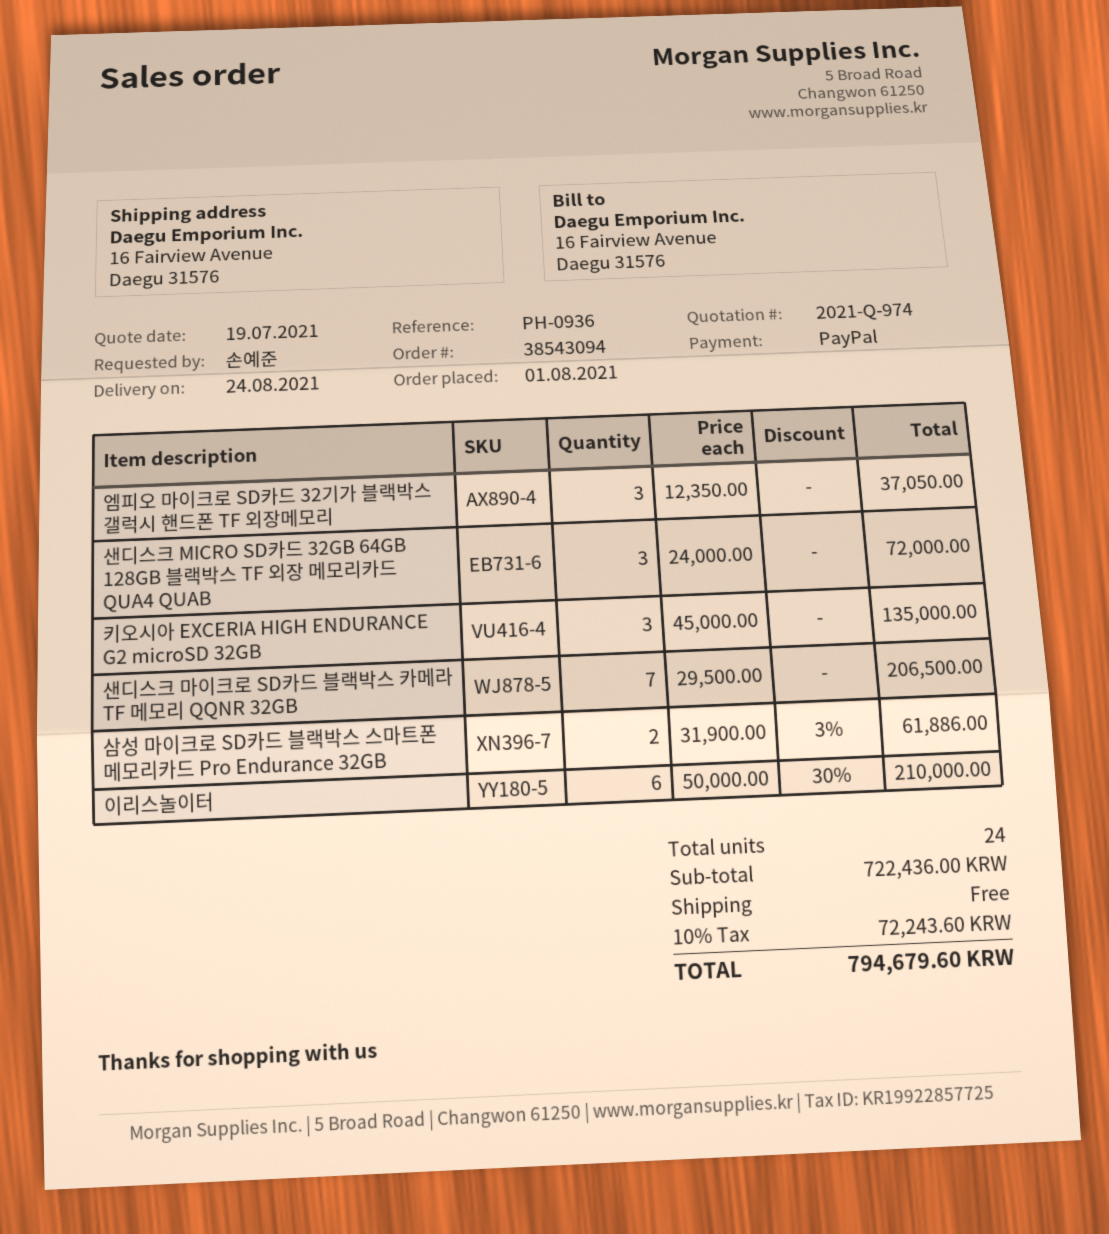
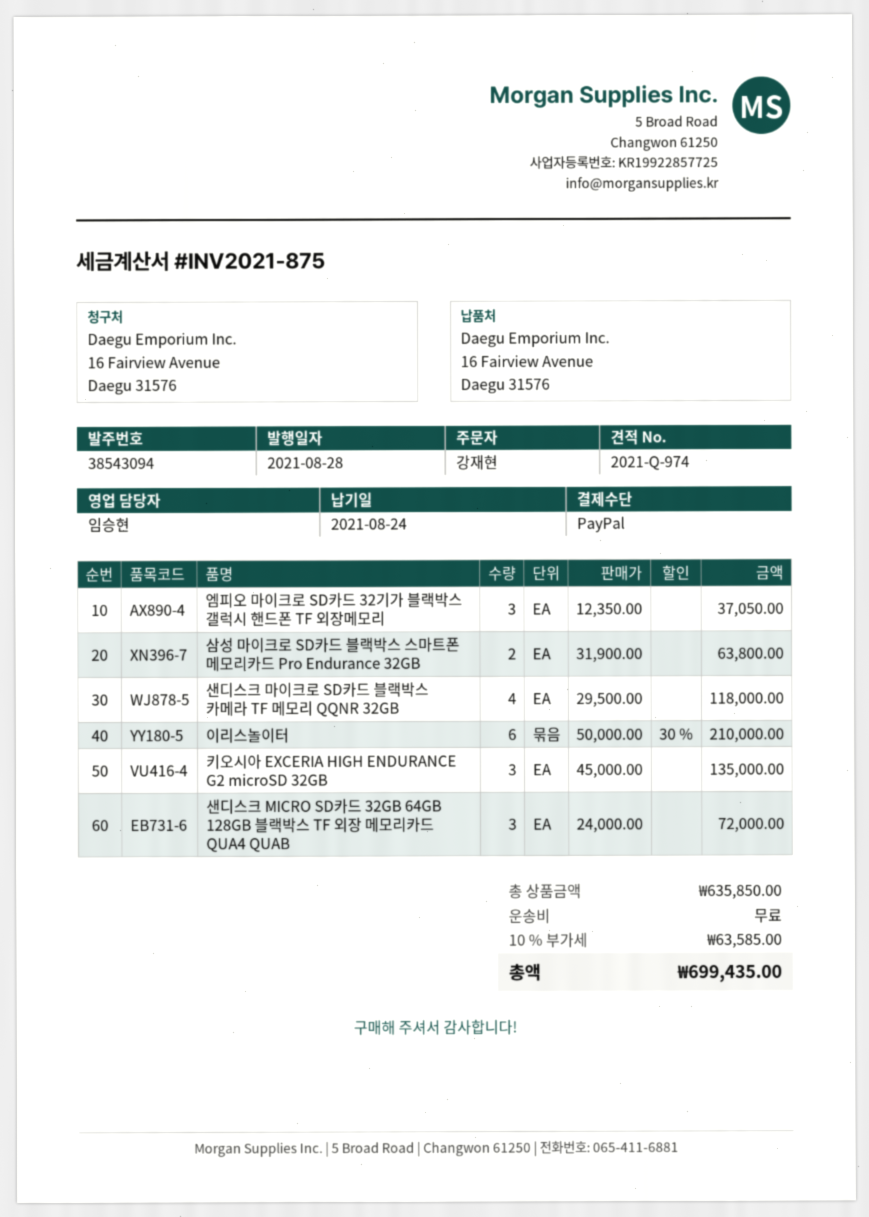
ordered by: 손예준 -> 강재현
샌디스크 마이크로 SD카드 블랙박스 카메라 TF 메모리 QQNR 32GB: 7 x 29500.00 = 206500.00 -> 4 x 29500.00 = 118000.00
삼성 마이크로 SD카드 블랙박스 스마트폰 메모리카드 Pro Endurance 32GB: 2 x 31900.00 - 3% = 61886.00 -> 2 x 31900.00 = 63800.00
subtotal: 722436.00 -> 635850.00
tax: 10% = 72243.60 -> 10% = 63585.00
total: 794679.60 -> 699435.00

